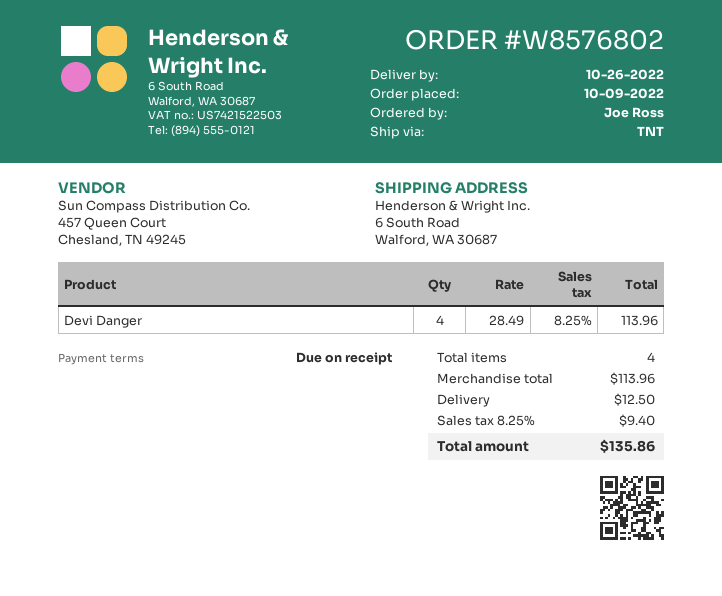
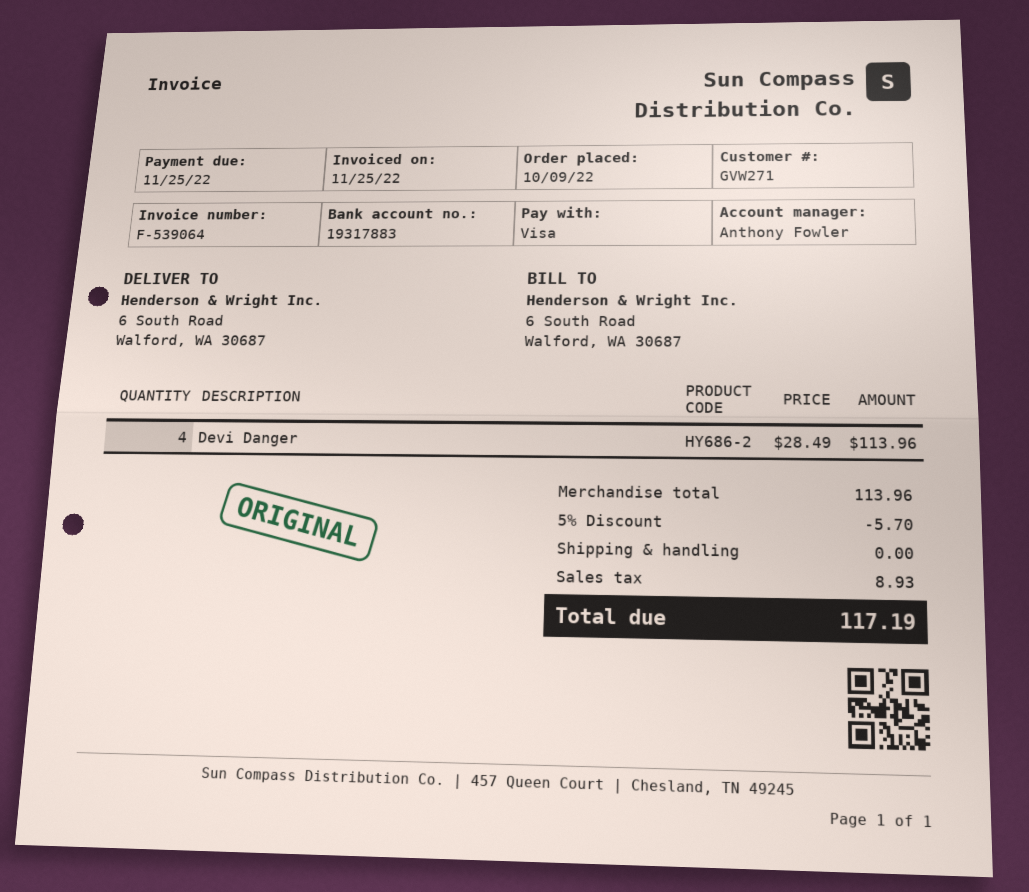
discount: none -> 5% = 5.70
shipping: 12.50 -> 0.00
tax: 9.40 -> 8.93
total: 135.86 -> 117.19

